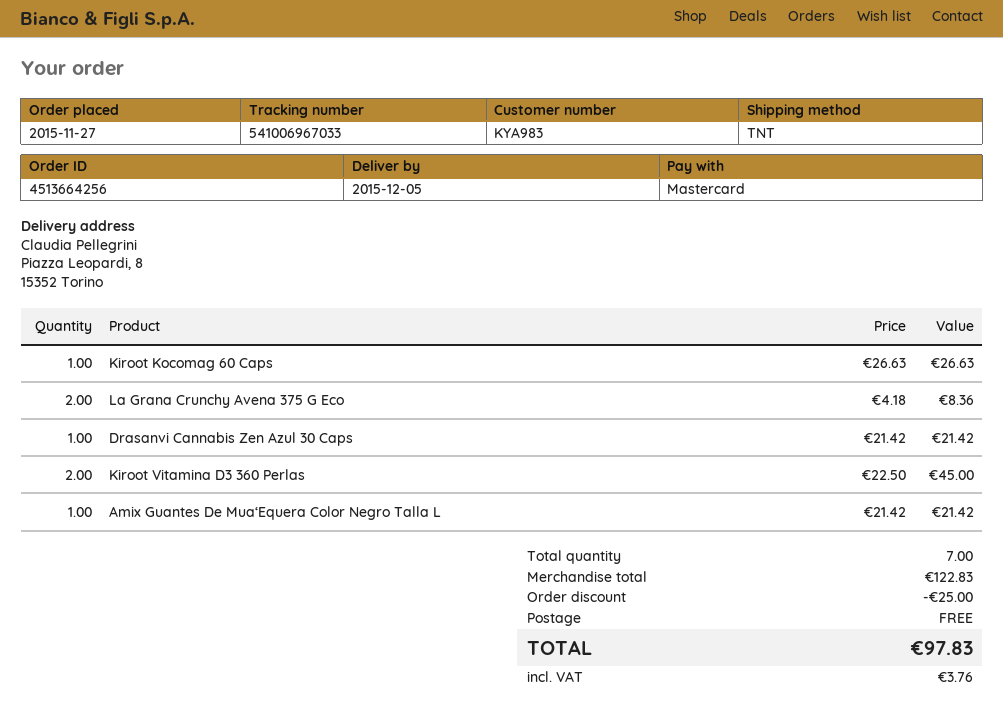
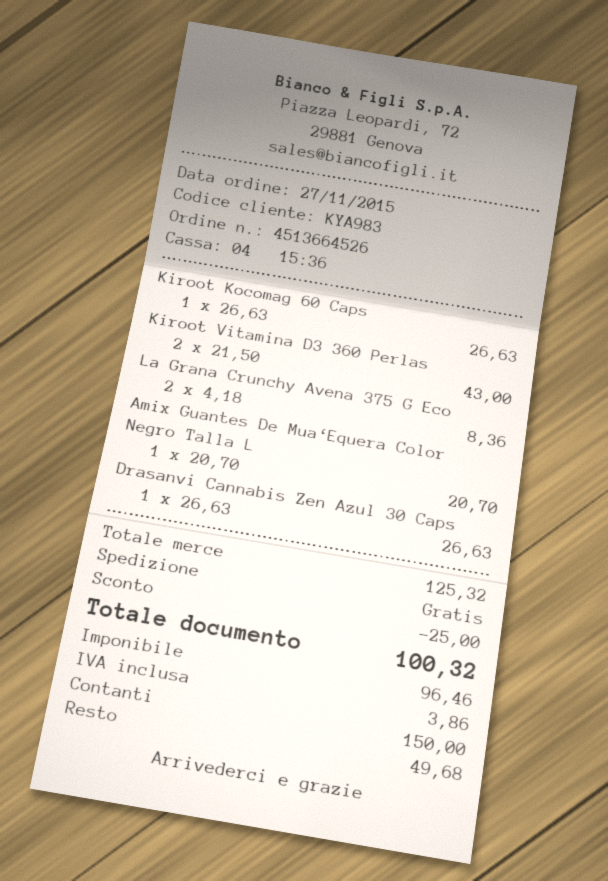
order number: 4513664256 -> 4513664526
payment method: Mastercard -> cash
Drasanvi Cannabis Zen Azul 30 Caps: 1 x 21.42 = 21.42 -> 1 x 26.63 = 26.63
Kiroot Vitamina D3 360 Perlas: 2 x 22.50 = 45.00 -> 2 x 21.50 = 43.00
Amix Guantes De Mua‘Equera Color Negro Talla L: 1 x 21.42 = 21.42 -> 1 x 20.70 = 20.70
subtotal: 122.83 -> 125.32
tax: 3.76 -> 3.86
total: 97.83 -> 100.32

